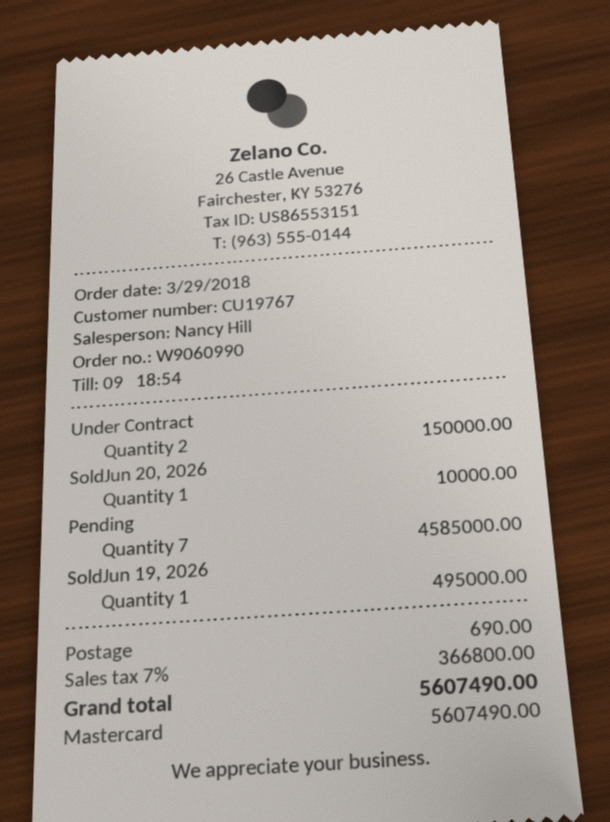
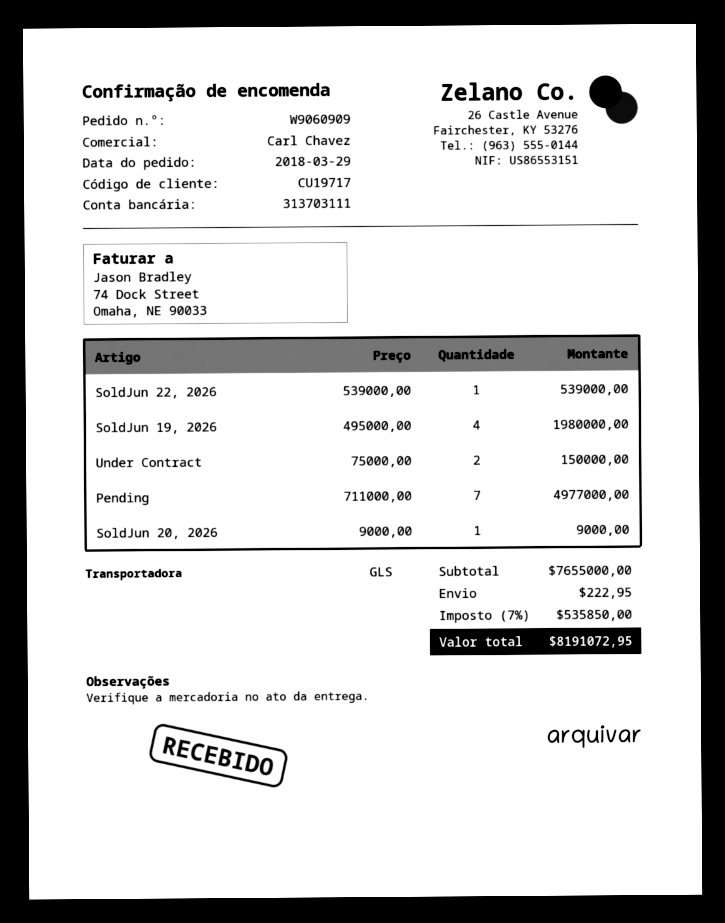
order number: W9060990 -> W9060909
customer number: CU19767 -> CU19717
sales rep: Nancy Hill -> Carl Chavez
SoldJun 20, 2026: 1 for 10000.00 -> 1 for 9000.00
Pending: 7 for 4585000.00 -> 7 for 4977000.00
SoldJun 19, 2026: 1 for 495000.00 -> 4 for 1980000.00
SoldJun 22, 2026: none -> 1 for 539000.00
shipping: 690.00 -> 222.95
tax: 7% = 366800.00 -> 7% = 535850.00
total: 5607490.00 -> 8191072.95

